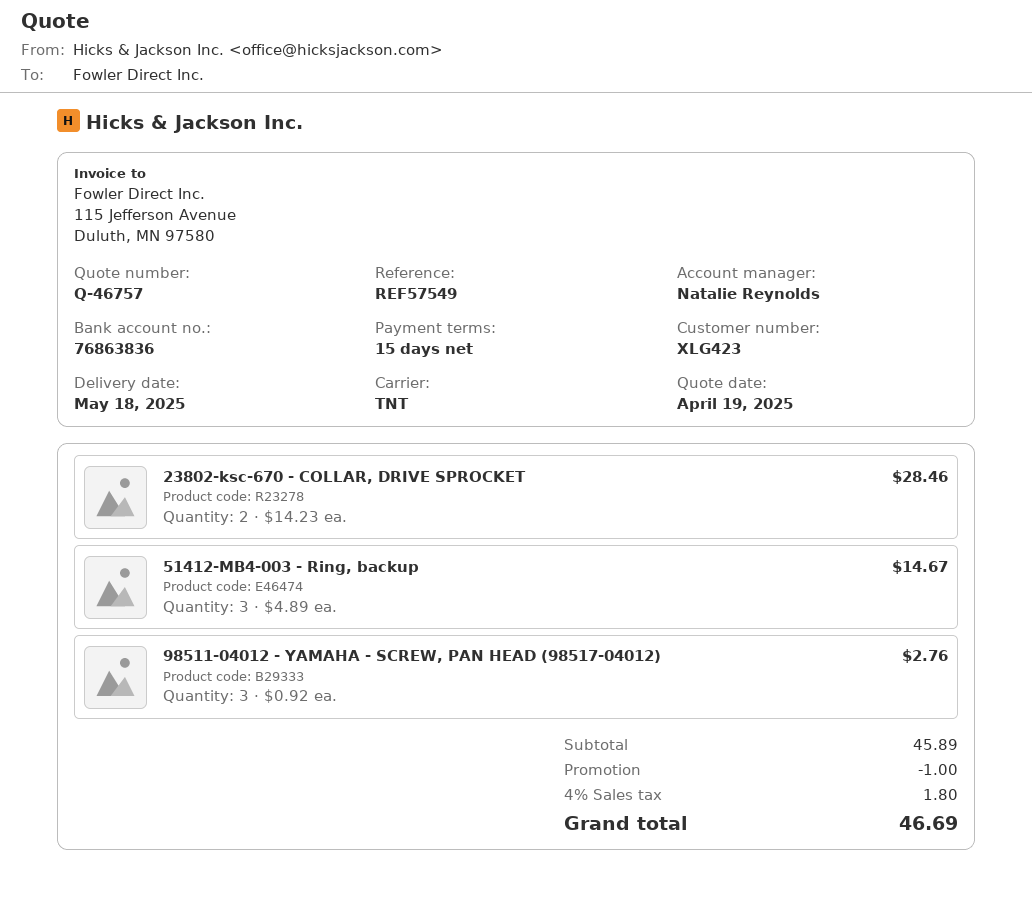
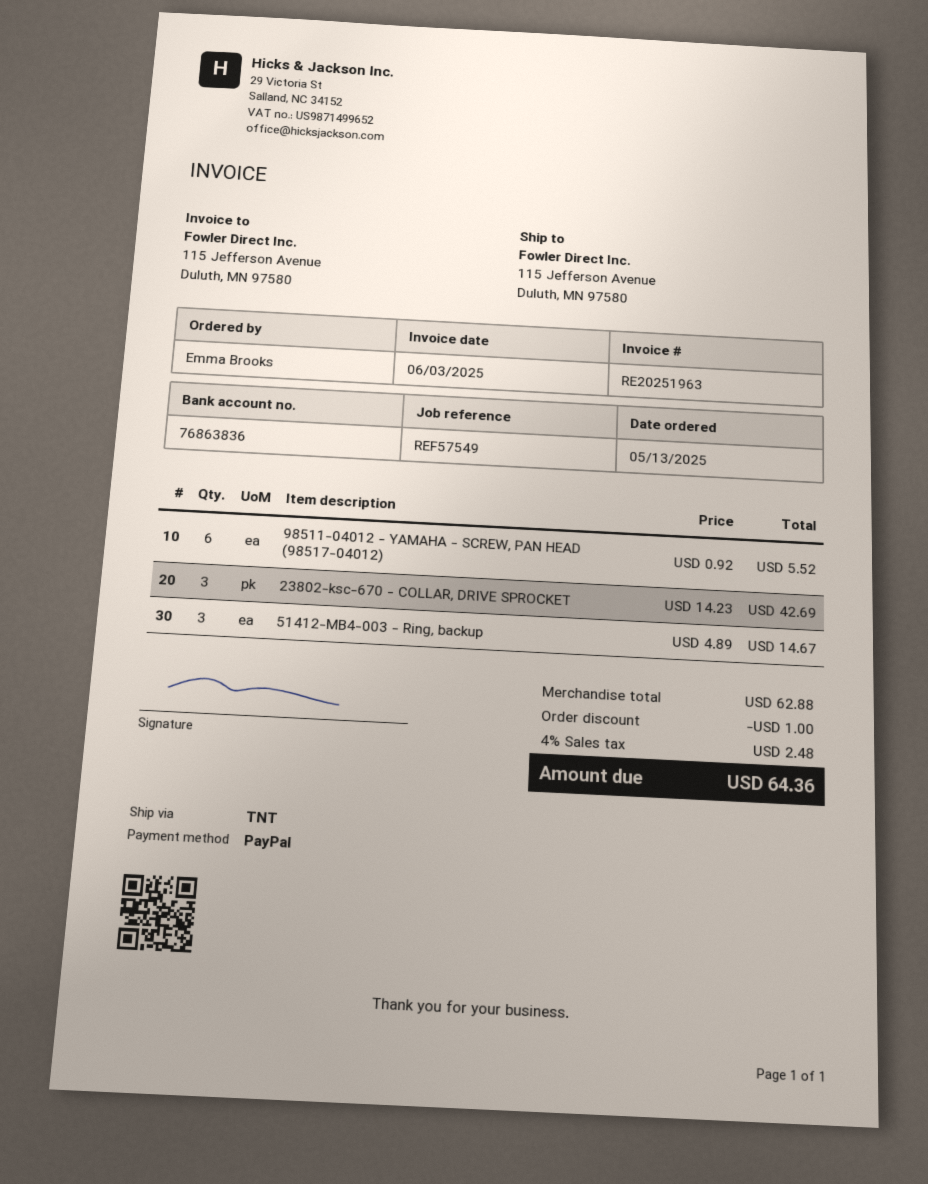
23802-ksc-670 - COLLAR, DRIVE SPROCKET: 2 x 14.23 = 28.46 -> 3 x 14.23 = 42.69
98511-04012 - YAMAHA - SCREW, PAN HEAD (98517-04012): 3 x 0.92 = 2.76 -> 6 x 0.92 = 5.52
subtotal: 45.89 -> 62.88
tax: 4% = 1.80 -> 4% = 2.48
total: 46.69 -> 64.36

